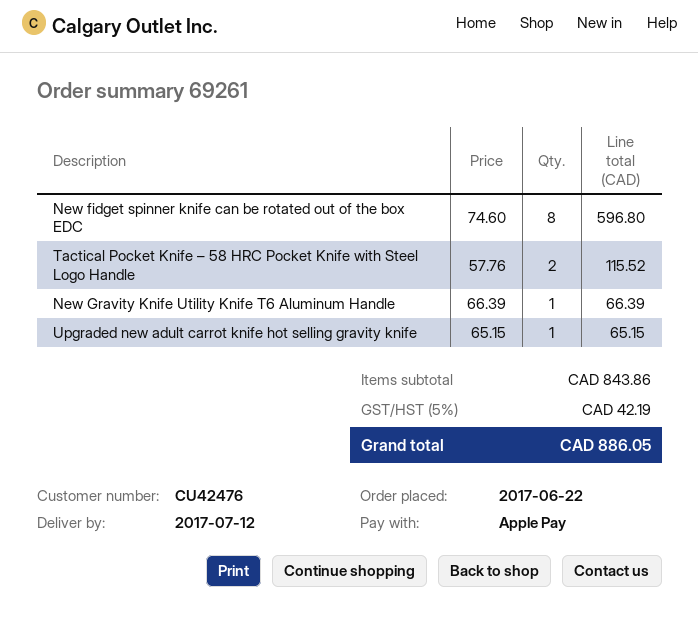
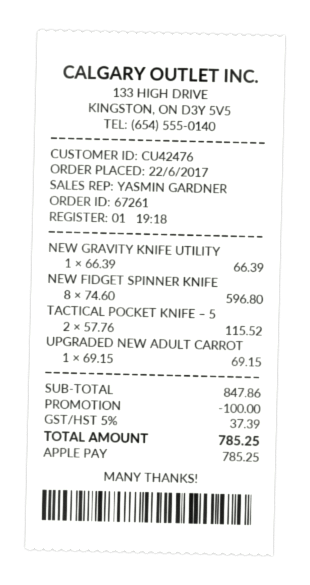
order number: 69261 -> 67261
Upgraded new adult carrot knife hot selling gravity knife: 1 x 65.15 = 65.15 -> 1 x 69.15 = 69.15
subtotal: 843.86 -> 847.86
discount: none -> 100.00
tax: 5% = 42.19 -> 5% = 37.39
total: 886.05 -> 785.25

